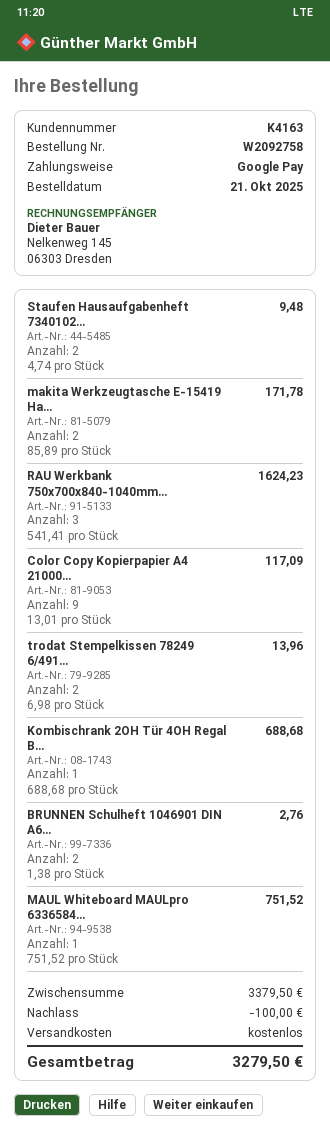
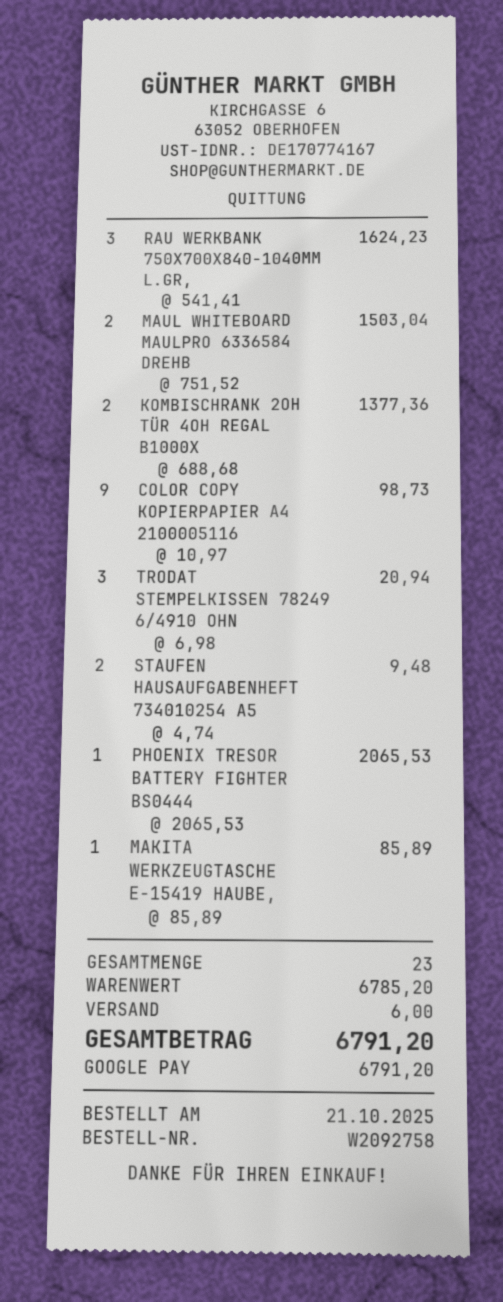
makita Werkzeugtasche E-15419 Ha...: 2 x 85.89 = 171.78 -> 1 x 85.89 = 85.89
Color Copy Kopierpapier A4 21000...: 9 x 13.01 = 117.09 -> 9 x 10.97 = 98.73
trodat Stempelkissen 78249 6/491...: 2 x 6.98 = 13.96 -> 3 x 6.98 = 20.94
Kombischrank 2OH Tür 4OH Regal B...: 1 x 688.68 = 688.68 -> 2 x 688.68 = 1377.36
BRUNNEN Schulheft 1046901 DIN A6...: 2 x 1.38 = 2.76 -> none
MAUL Whiteboard MAULpro 6336584...: 1 x 751.52 = 751.52 -> 2 x 751.52 = 1503.04
PHOENIX TRESOR BATTERY FIGHTER BS0444: none -> 1 x 2065.53 = 2065.53
subtotal: 3379.50 -> 6785.20
discount: 100.00 -> none
shipping: 0.00 -> 6.00
total: 3279.50 -> 6791.20

